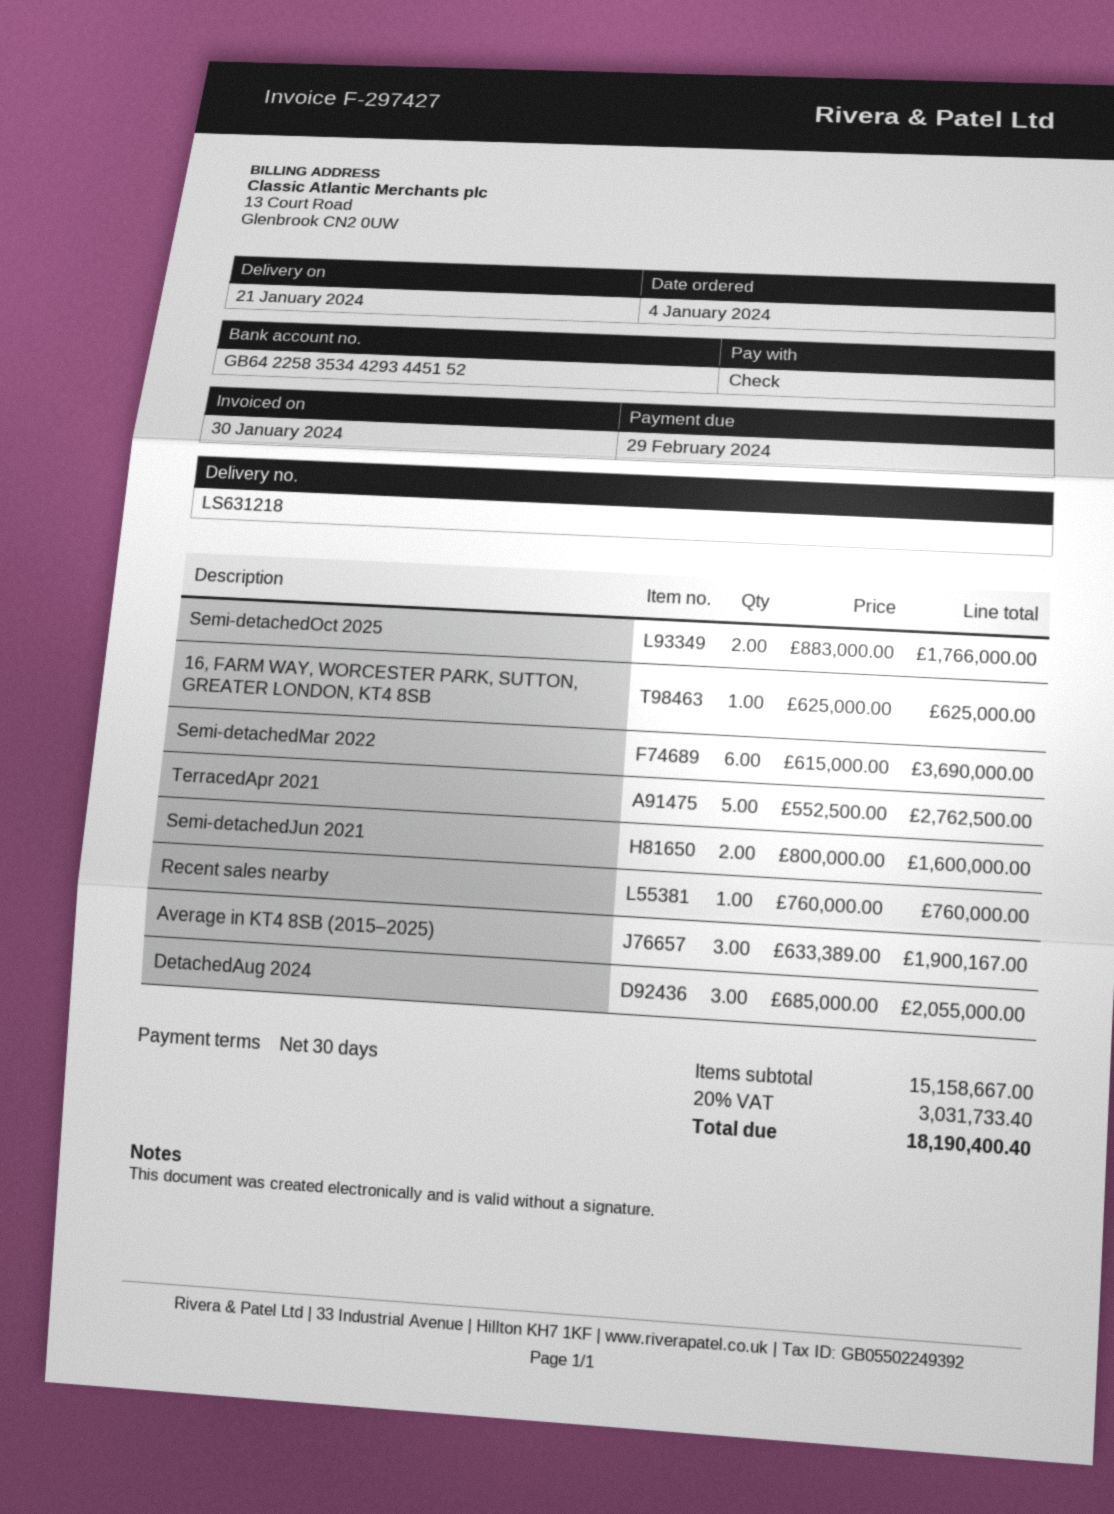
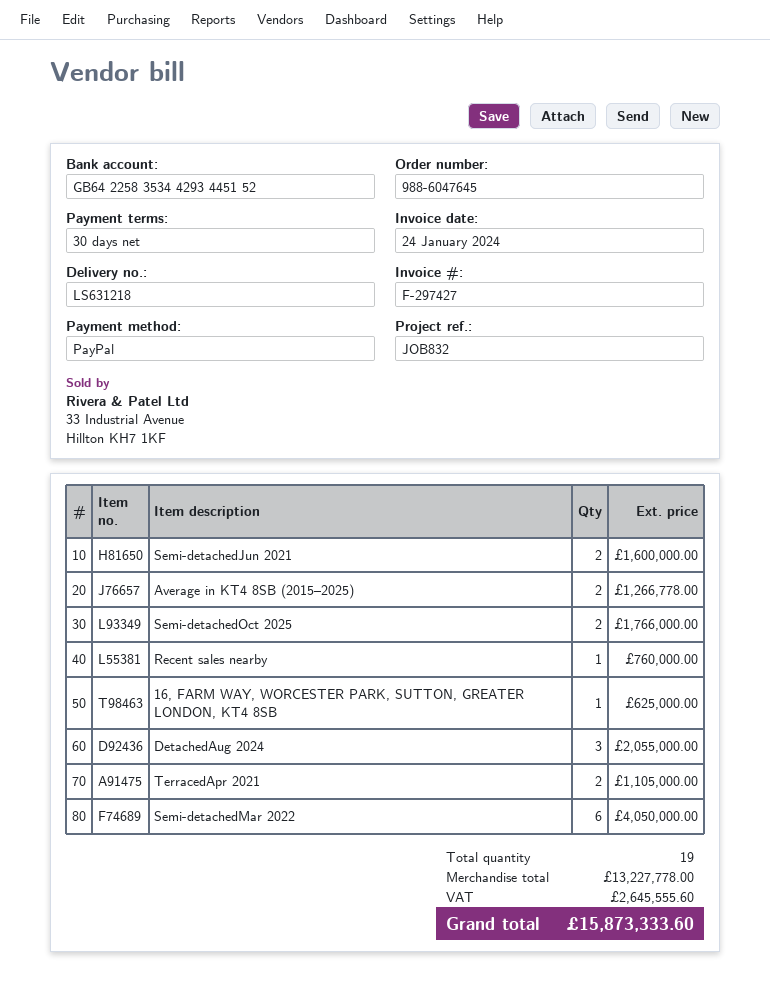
invoice date: 2024-01-30 -> 2024-01-24
payment method: cheque -> PayPal
Semi-detachedMar 2022: 6 for 3690000.00 -> 6 for 4050000.00
TerracedApr 2021: 5 for 2762500.00 -> 2 for 1105000.00
Average in KT4 8SB (2015–2025): 3 for 1900167.00 -> 2 for 1266778.00
subtotal: 15158667.00 -> 13227778.00
tax: 3031733.40 -> 2645555.60
total: 18190400.40 -> 15873333.60

